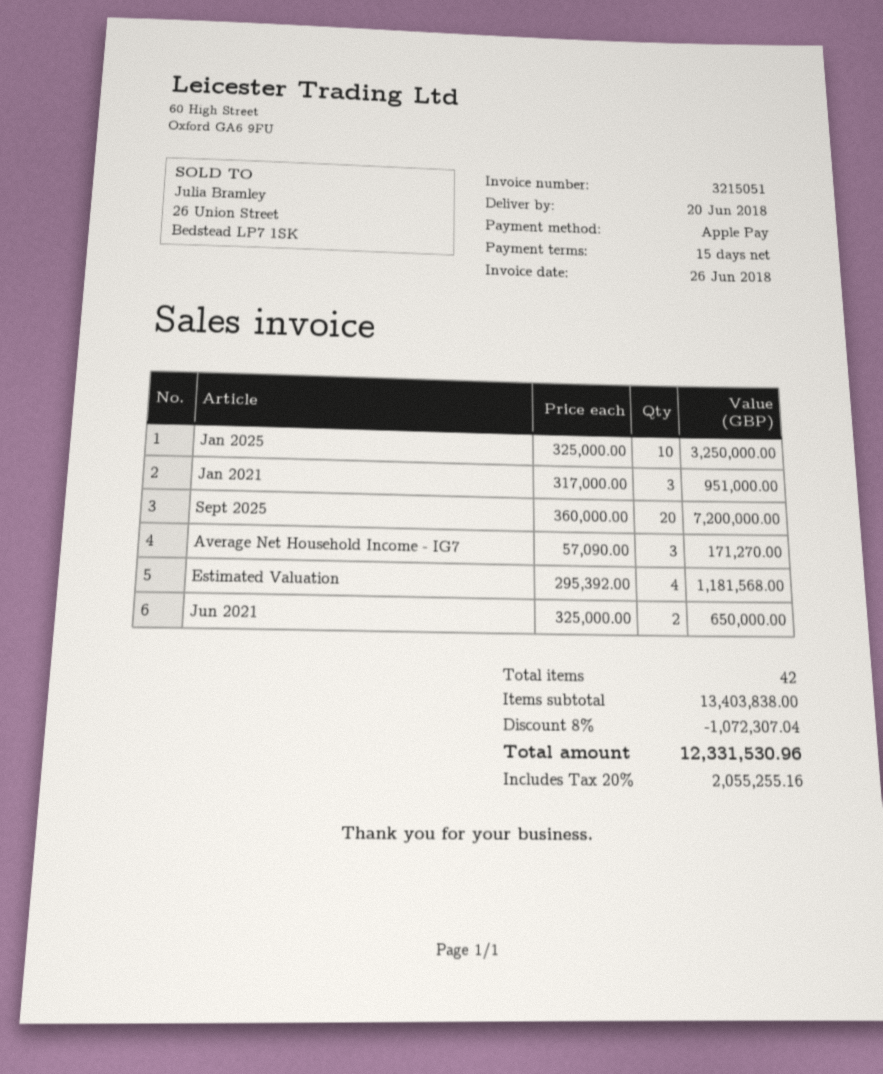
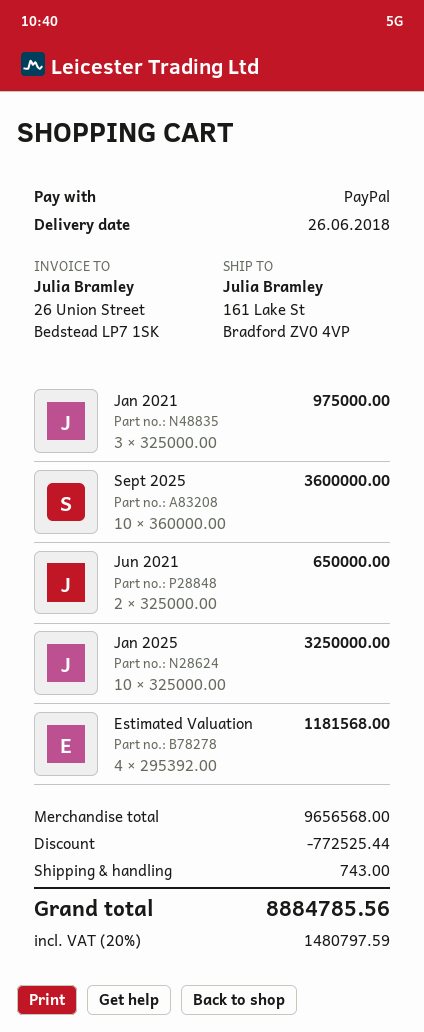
delivery date: 2018-06-20 -> 2018-06-26
payment method: Apple Pay -> PayPal
Jan 2021: 3 x 317000.00 = 951000.00 -> 3 x 325000.00 = 975000.00
Sept 2025: 20 x 360000.00 = 7200000.00 -> 10 x 360000.00 = 3600000.00
Average Net Household Income - IG7: 3 x 57090.00 = 171270.00 -> none
subtotal: 13403838.00 -> 9656568.00
discount: 1072307.04 -> 772525.44
shipping: none -> 743.00
tax: 20% = 2055255.16 -> 20% = 1480797.59
total: 12331530.96 -> 8884785.56

